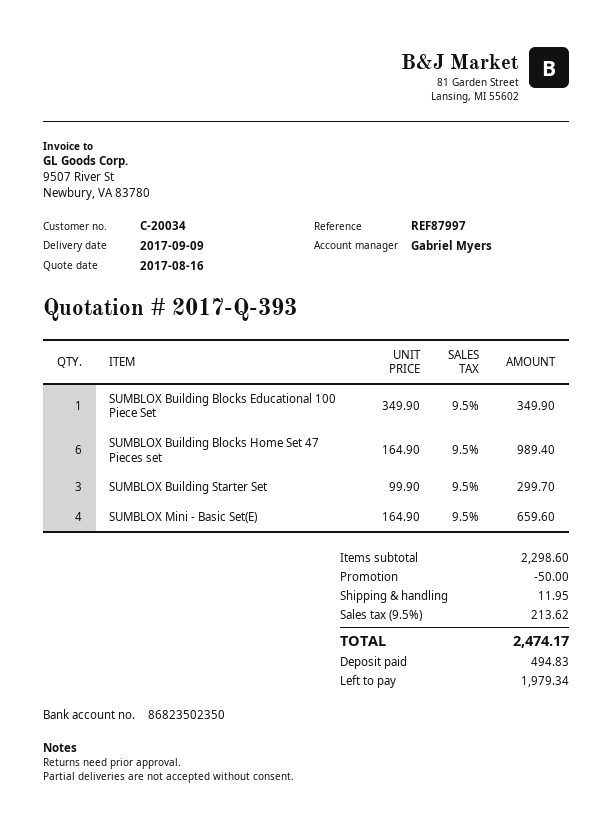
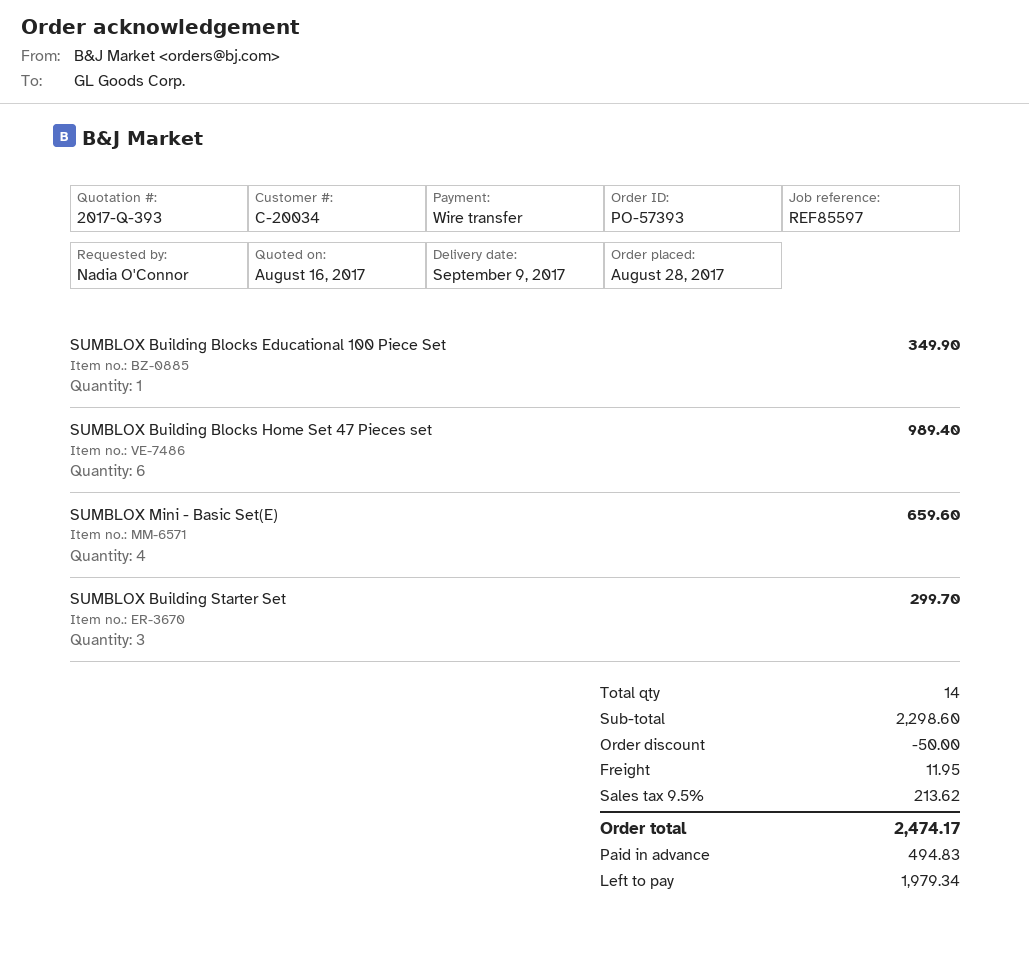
reference: REF87997 -> REF85597

